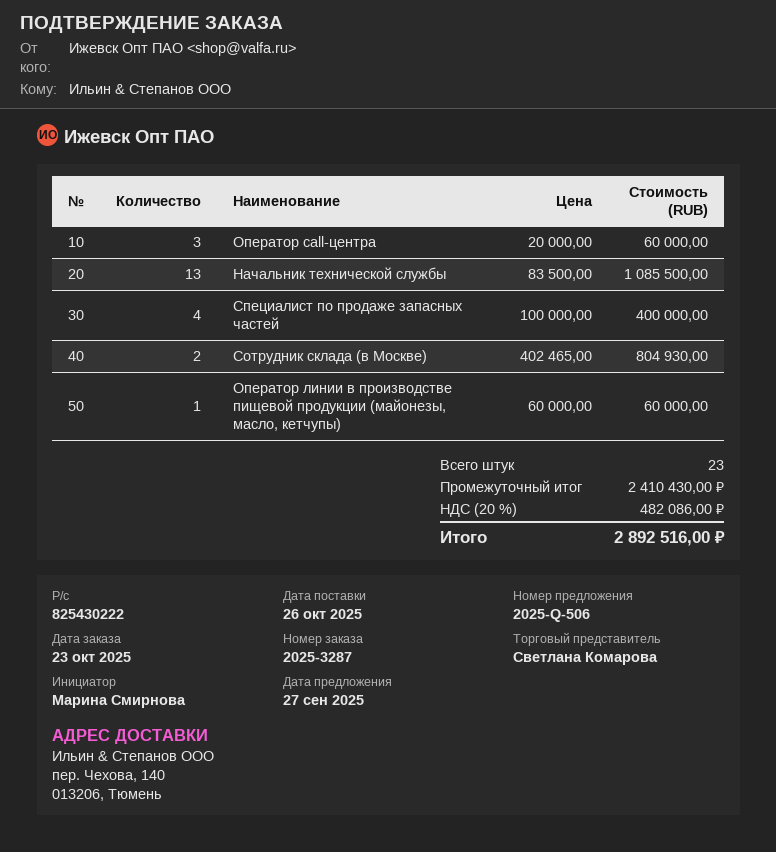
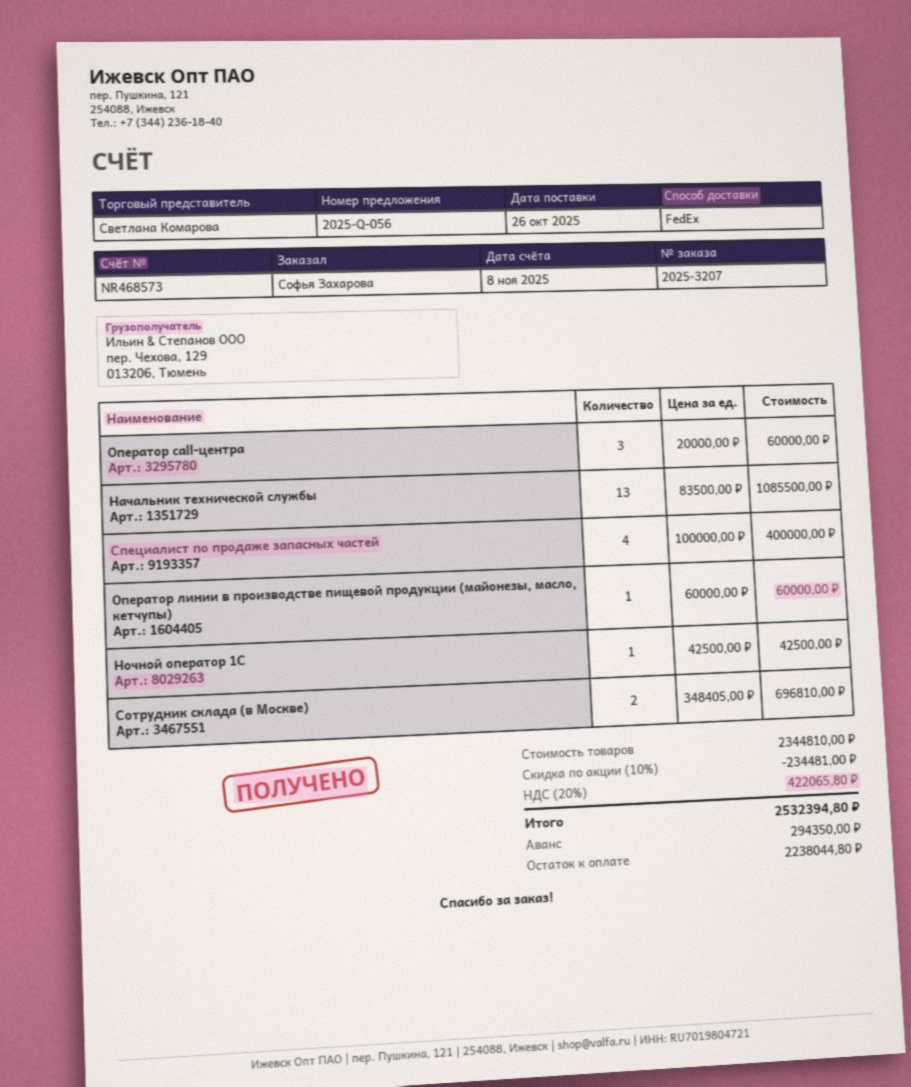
quote number: 2025-Q-506 -> 2025-Q-056
order number: 2025-3287 -> 2025-3207
ordered by: Марина Смирнова -> Софья Захарова
ship to: пер. Чехова, 140, 013206, Тюмень -> пер. Чехова, 129, 013206, Тюмень
Сотрудник склада (в Москве): 2 x 402465.00 = 804930.00 -> 2 x 348405.00 = 696810.00
Ночной оператор 1С: none -> 1 x 42500.00 = 42500.00
subtotal: 2410430.00 -> 2344810.00
discount: none -> 10% = 234481.00
tax: 20% = 482086.00 -> 20% = 422065.80
total: 2892516.00 -> 2532394.80

